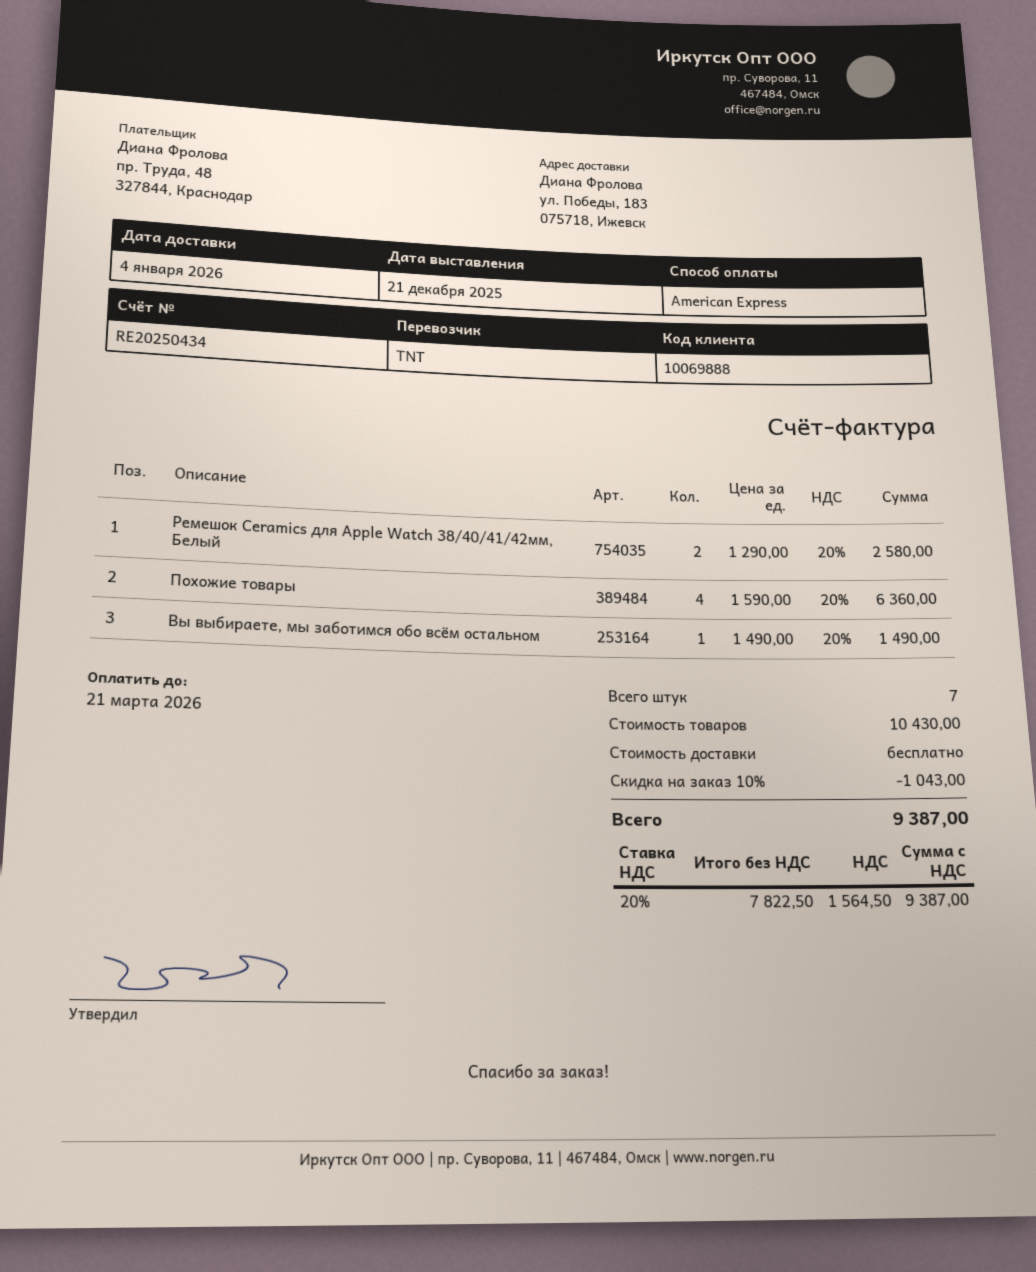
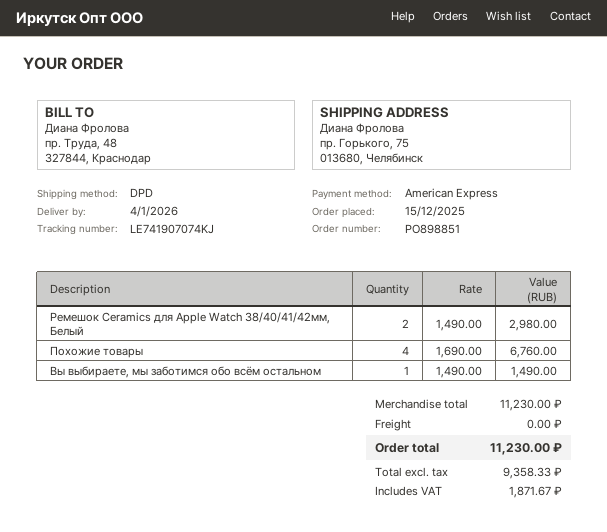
shipping method: TNT -> DPD
ship to: ул. Победы, 183, 075718, Ижевск -> пр. Горького, 75, 013680, Челябинск
Ремешок Ceramics для Apple Watch 38/40/41/42мм, Белый: 2 x 1290.00 = 2580.00 -> 2 x 1490.00 = 2980.00
Похожие товары: 4 x 1590.00 = 6360.00 -> 4 x 1690.00 = 6760.00
subtotal: 10430.00 -> 11230.00
discount: 10% = 1043.00 -> none
net: 7822.50 -> 9358.33
tax: 1564.50 -> 1871.67
total: 9387.00 -> 11230.00

